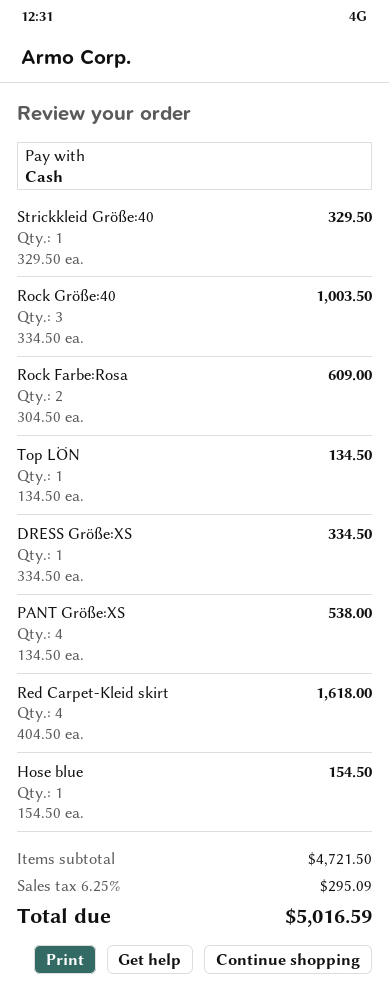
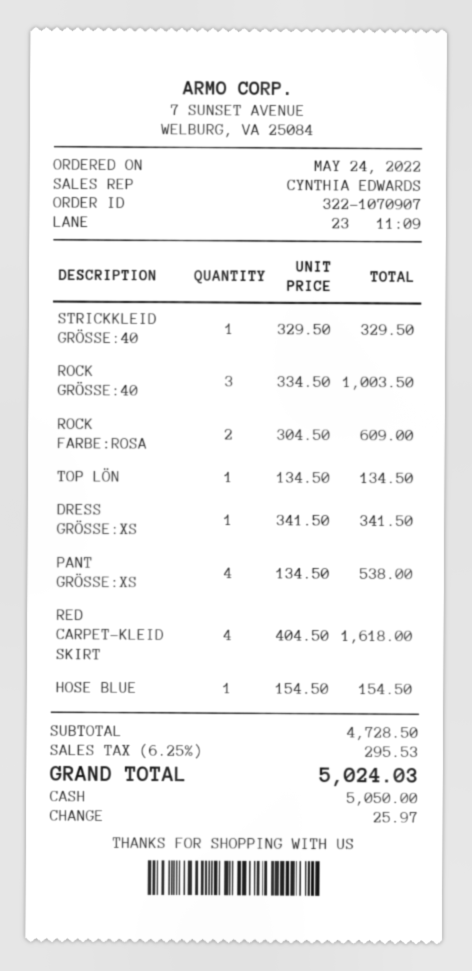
DRESS Größe:XS: 1 x 334.50 = 334.50 -> 1 x 341.50 = 341.50
subtotal: 4721.50 -> 4728.50
tax: 6.25% = 295.09 -> 6.25% = 295.53
total: 5016.59 -> 5024.03

